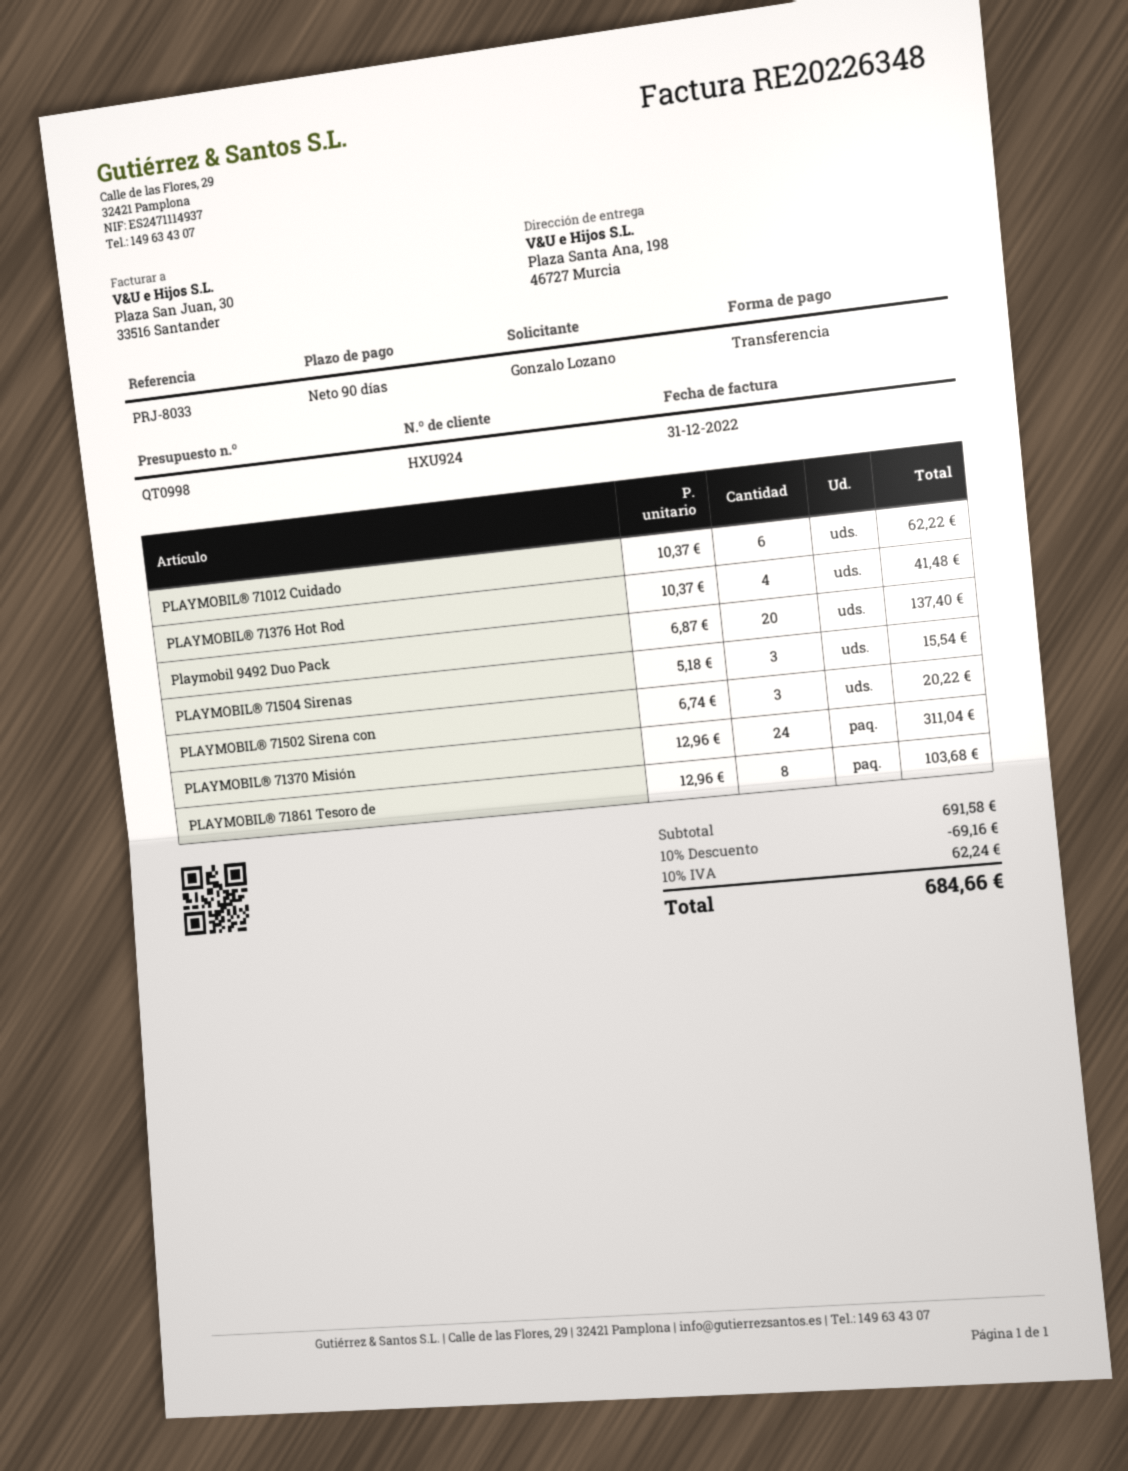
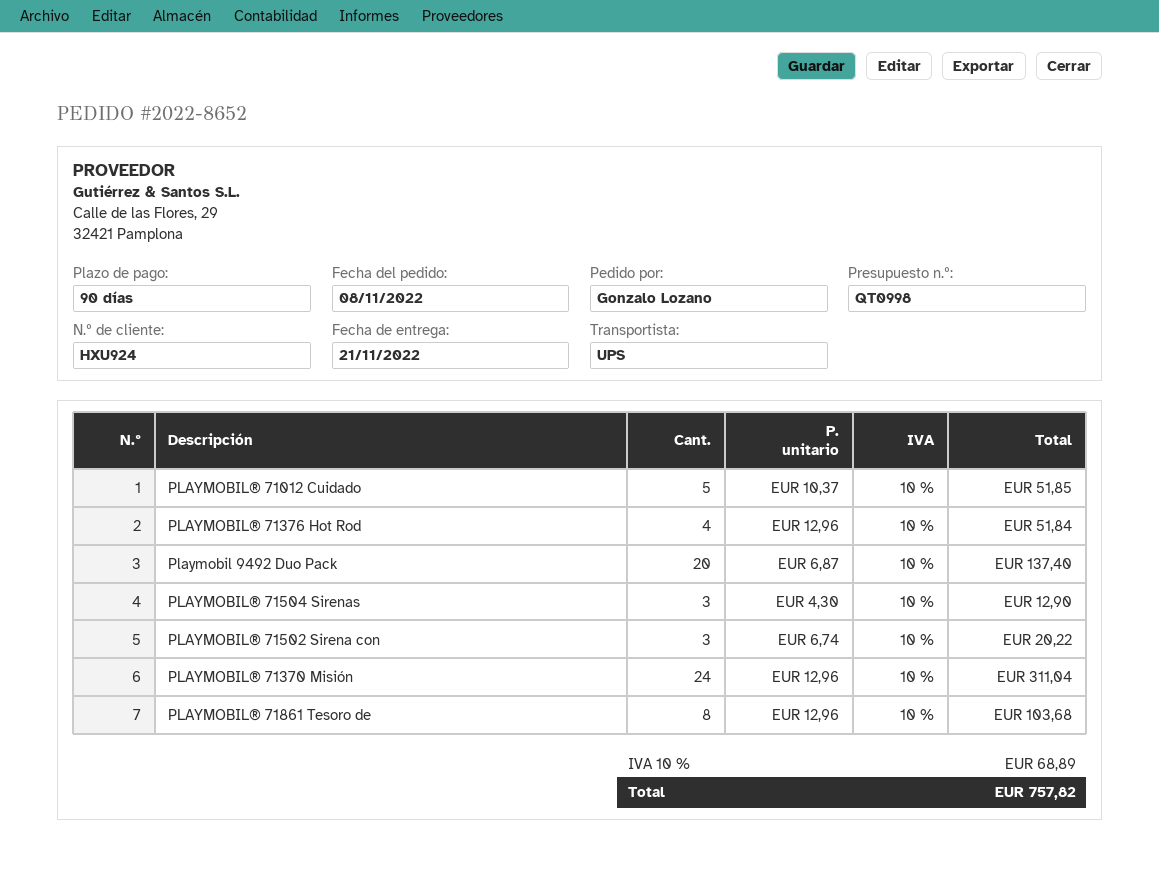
PLAYMOBIL® 71012 Cuidado: 6 x 10.37 = 62.22 -> 5 x 10.37 = 51.85
PLAYMOBIL® 71376 Hot Rod: 4 x 10.37 = 41.48 -> 4 x 12.96 = 51.84
PLAYMOBIL® 71504 Sirenas: 3 x 5.18 = 15.54 -> 3 x 4.30 = 12.90
discount: 10% = 69.16 -> none
tax: 10% = 62.24 -> 10% = 68.89
total: 684.66 -> 757.82

